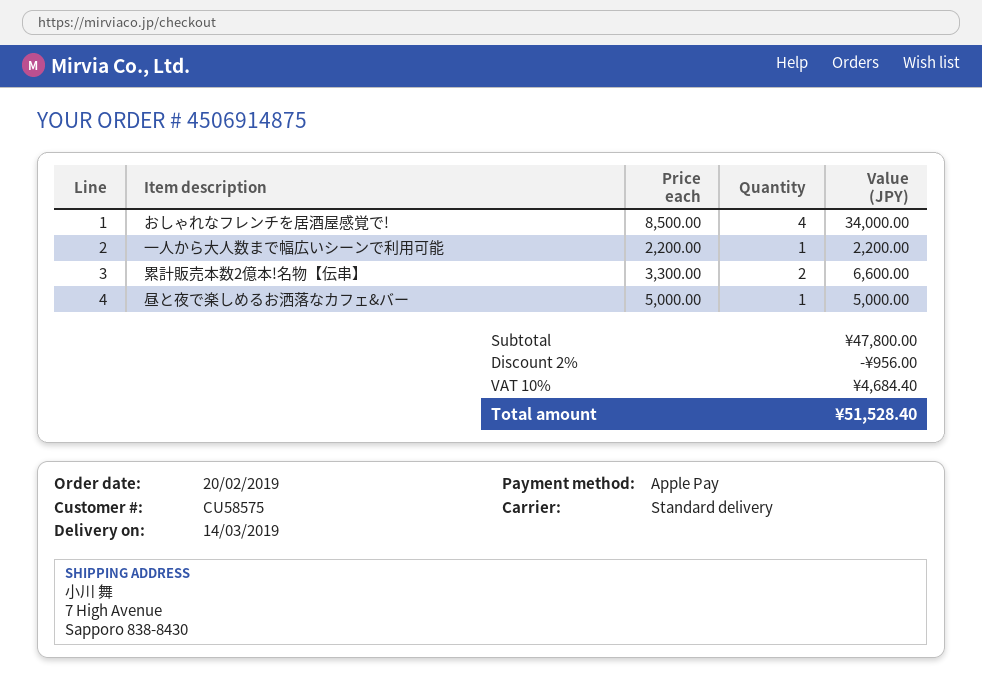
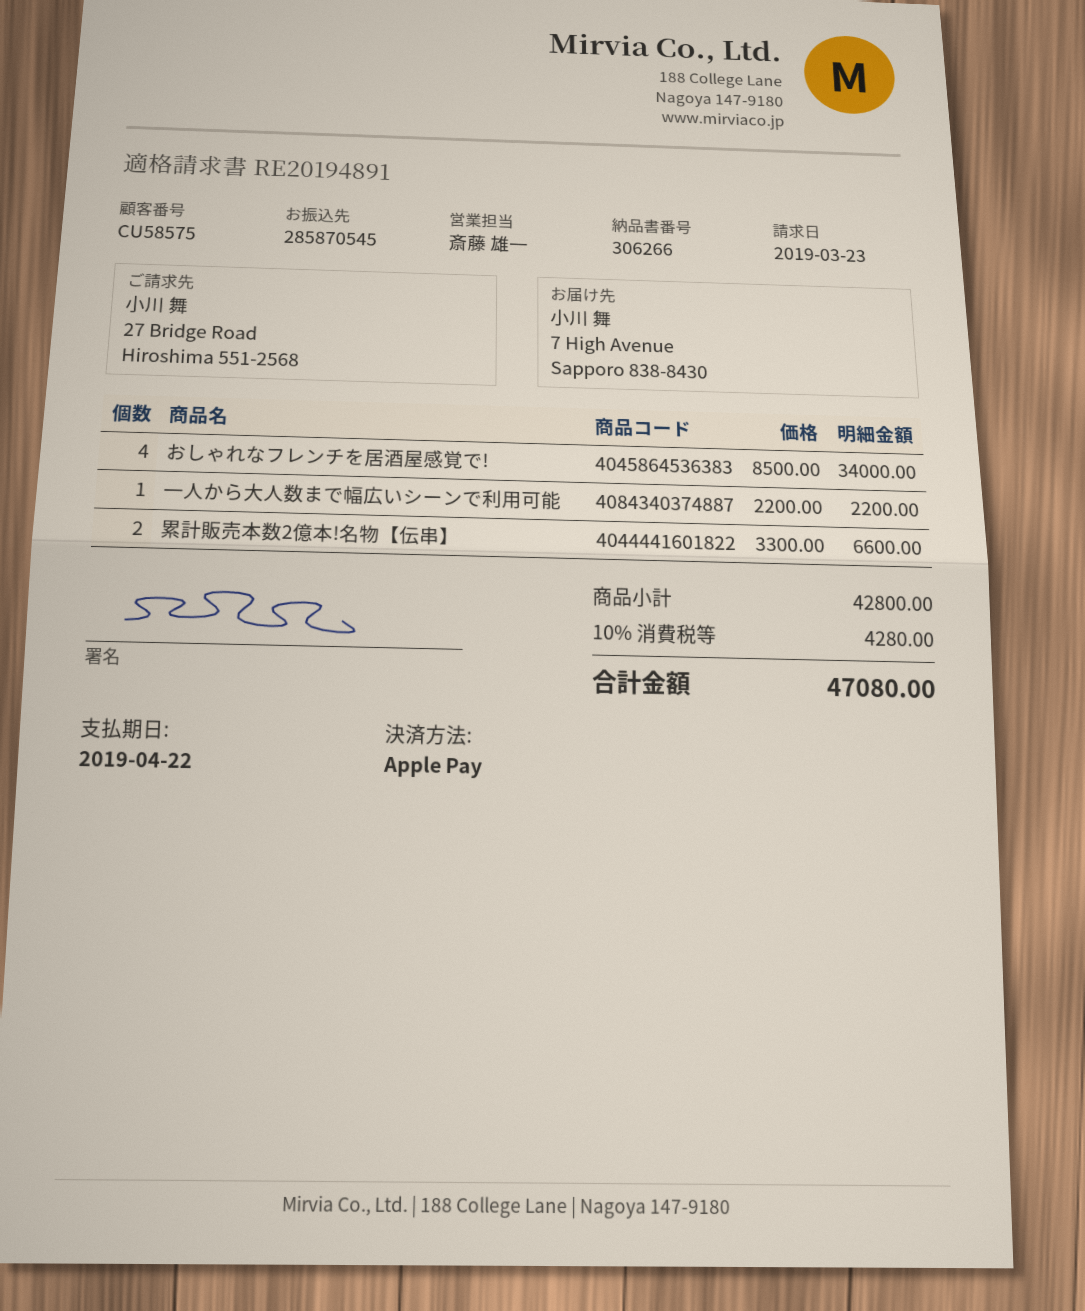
昼と夜で楽しめるお洒落なカフェ&バー: 1 x 5000.00 = 5000.00 -> none
subtotal: 47800.00 -> 42800.00
discount: 2% = 956.00 -> none
tax: 10% = 4684.40 -> 10% = 4280.00
total: 51528.40 -> 47080.00

